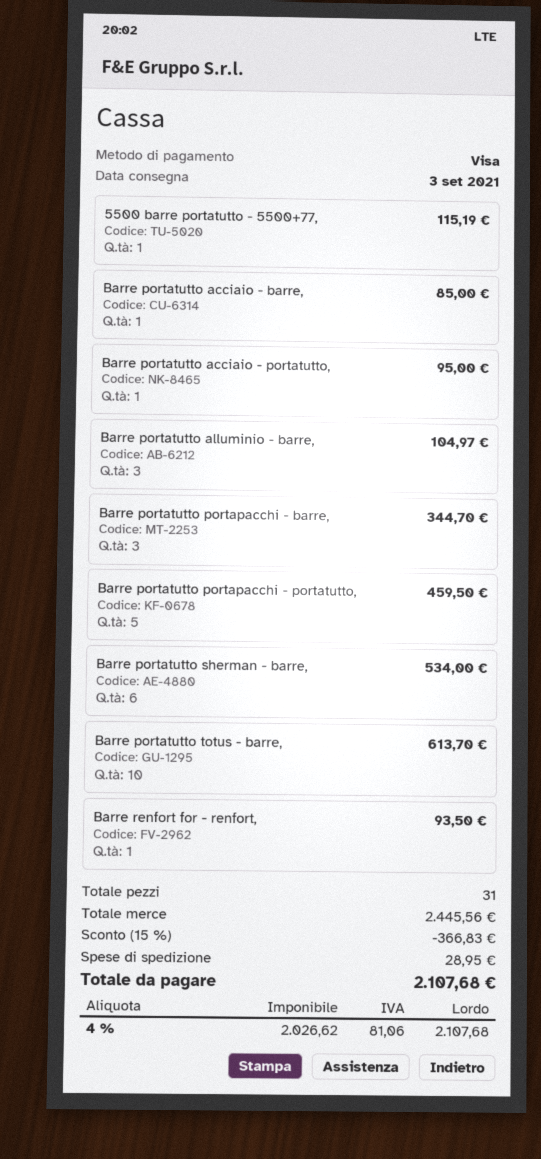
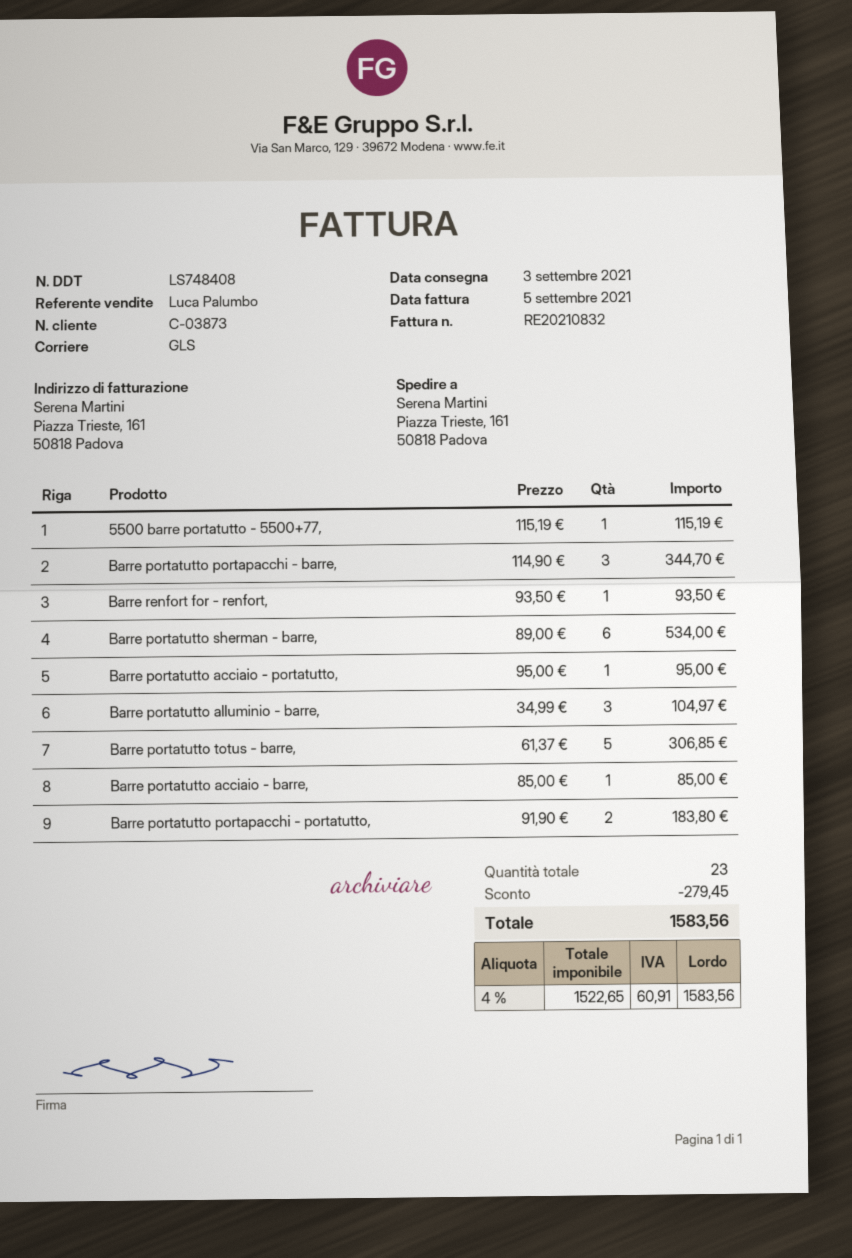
Barre portatutto portapacchi - portatutto,: 5 for 459.50 -> 2 for 183.80
Barre portatutto totus - barre,: 10 for 613.70 -> 5 for 306.85
total quantity: 31 -> 23
discount: 366.83 -> 279.45
shipping: 28.95 -> none
net: 2026.62 -> 1522.65
tax: 4% = 81.06 -> 4% = 60.91
total: 2107.68 -> 1583.56

